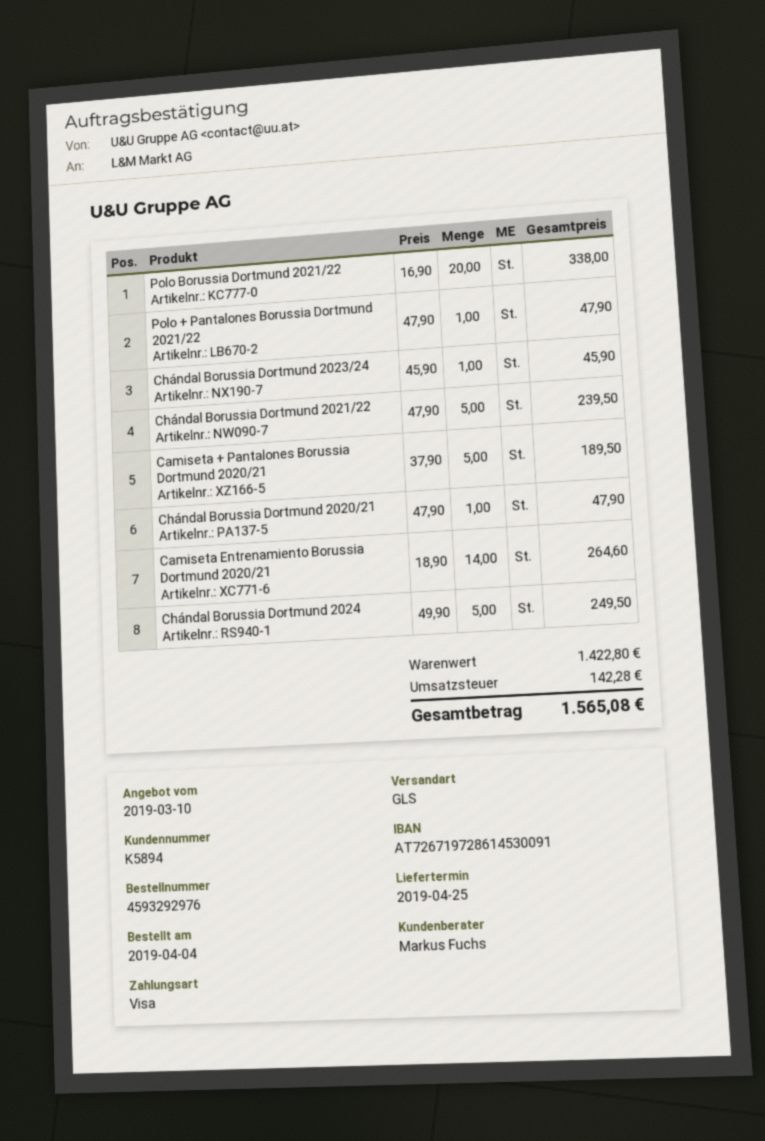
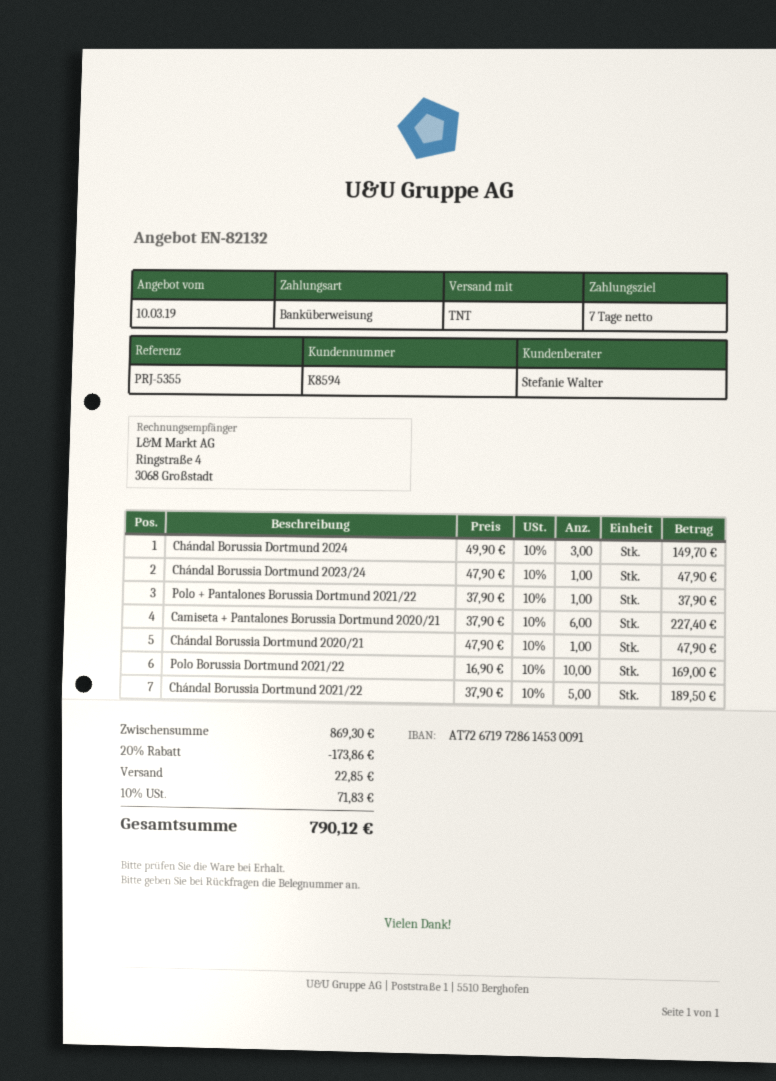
customer number: K5894 -> K8594
sales rep: Markus Fuchs -> Stefanie Walter
payment method: Visa -> bank transfer
shipping method: GLS -> TNT
Polo Borussia Dortmund 2021/22: 20 x 16.90 = 338.00 -> 10 x 16.90 = 169.00
Polo + Pantalones Borussia Dortmund 2021/22: 1 x 47.90 = 47.90 -> 1 x 37.90 = 37.90
Chándal Borussia Dortmund 2023/24: 1 x 45.90 = 45.90 -> 1 x 47.90 = 47.90
Chándal Borussia Dortmund 2021/22: 5 x 47.90 = 239.50 -> 5 x 37.90 = 189.50
Camiseta + Pantalones Borussia Dortmund 2020/21: 5 x 37.90 = 189.50 -> 6 x 37.90 = 227.40
Camiseta Entrenamiento Borussia Dortmund 2020/21: 14 x 18.90 = 264.60 -> none
Chándal Borussia Dortmund 2024: 5 x 49.90 = 249.50 -> 3 x 49.90 = 149.70
subtotal: 1422.80 -> 869.30
discount: none -> 20% = 173.86
shipping: none -> 22.85
tax: 142.28 -> 71.83
total: 1565.08 -> 790.12

